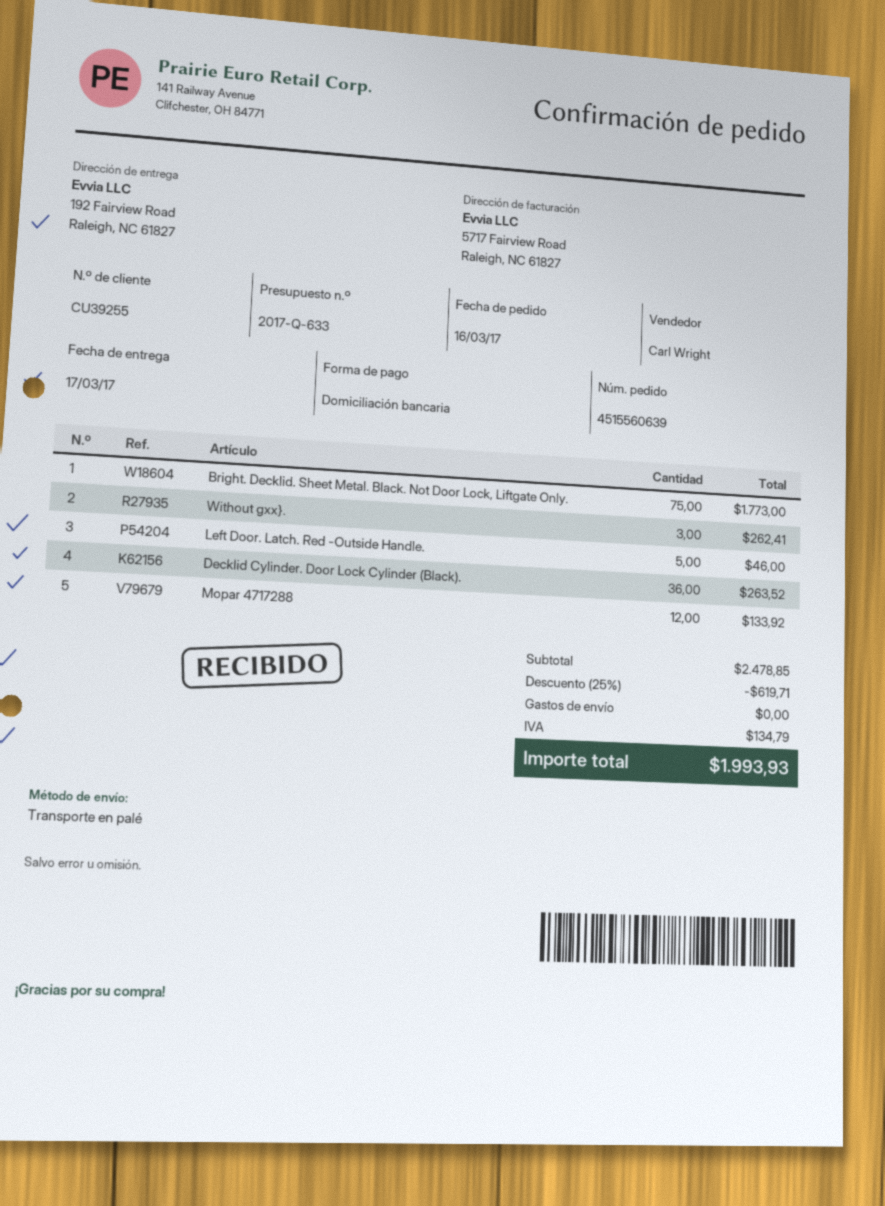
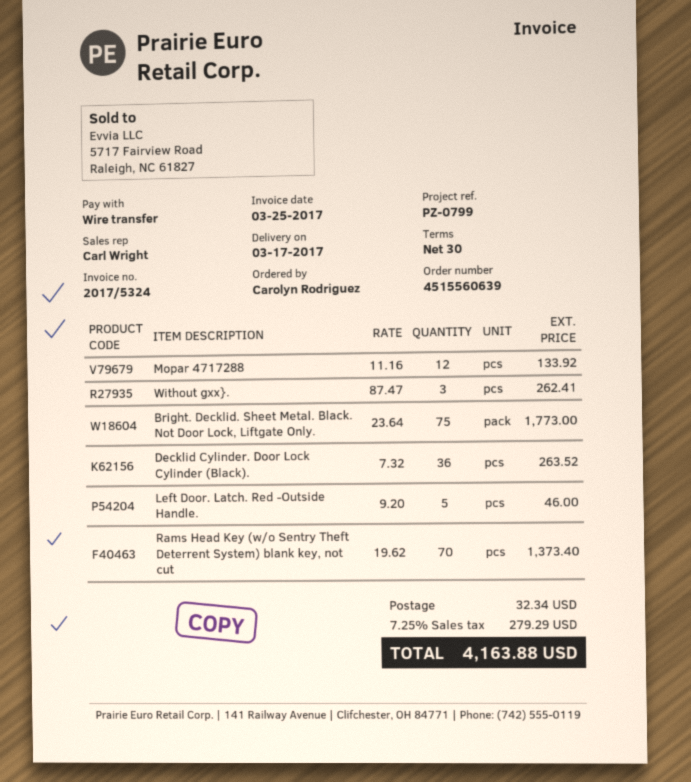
payment method: direct debit -> bank transfer
Rams Head Key (w/o Sentry Theft Deterrent System) blank key, not cut: none -> 70 for 1373.40
discount: 25% = 619.71 -> none
shipping: 0.00 -> 32.34
tax: 134.79 -> 279.29
total: 1993.93 -> 4163.88

